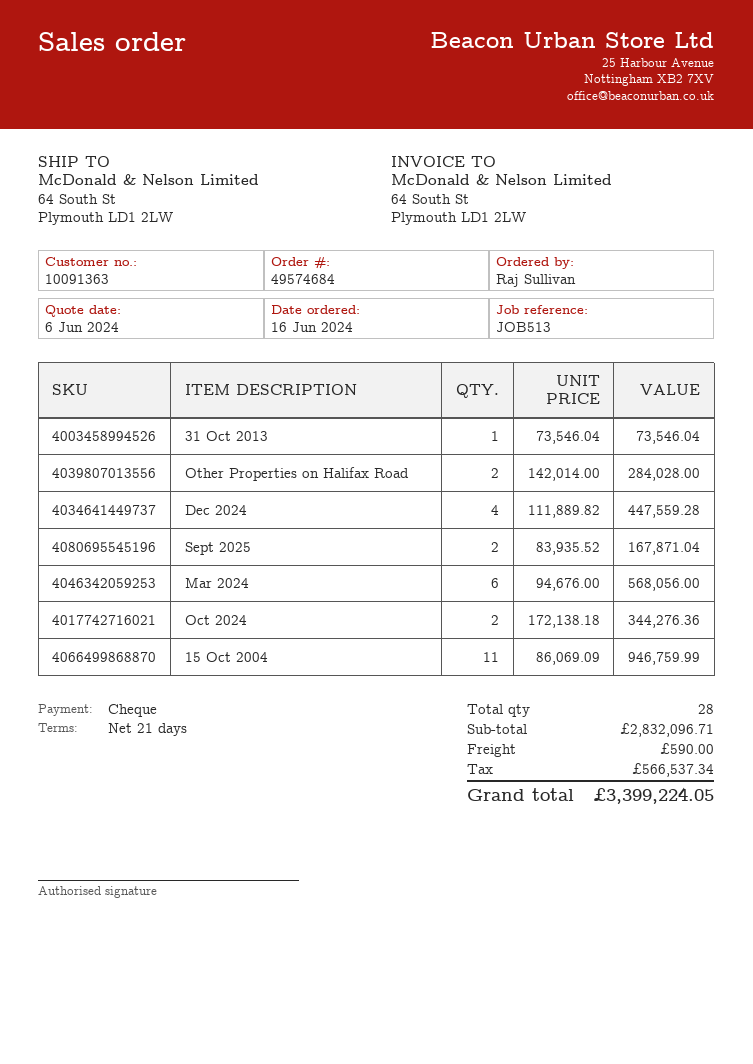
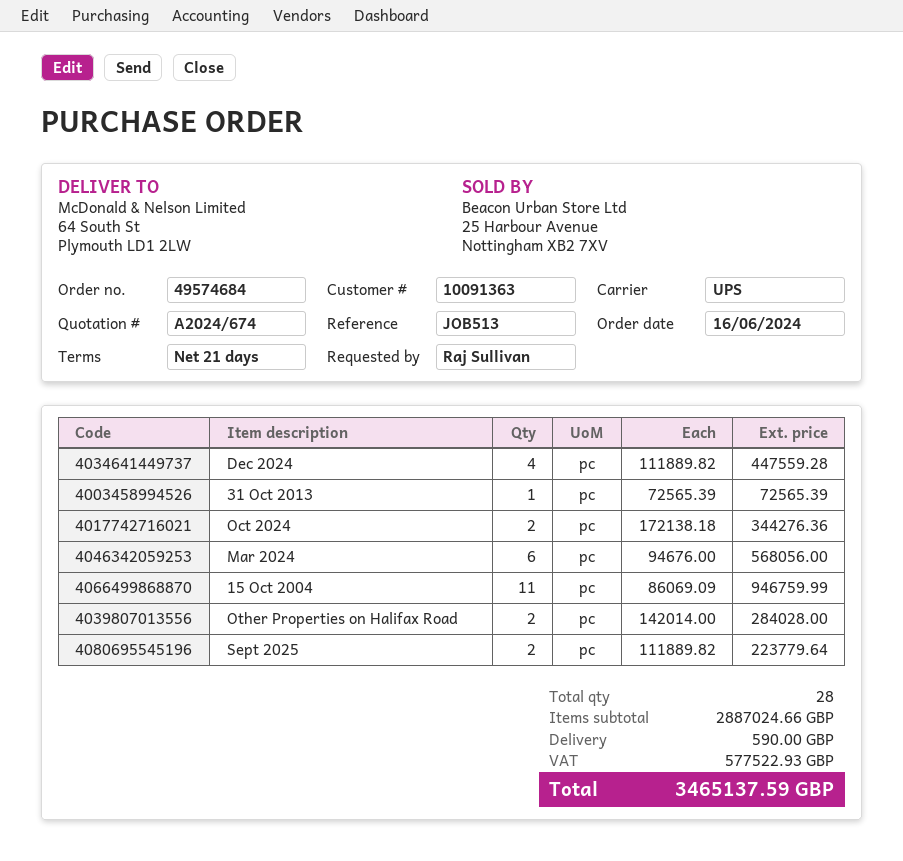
31 Oct 2013: 1 x 73546.04 = 73546.04 -> 1 x 72565.39 = 72565.39
Sept 2025: 2 x 83935.52 = 167871.04 -> 2 x 111889.82 = 223779.64
subtotal: 2832096.71 -> 2887024.66
tax: 566537.34 -> 577522.93
total: 3399224.05 -> 3465137.59

